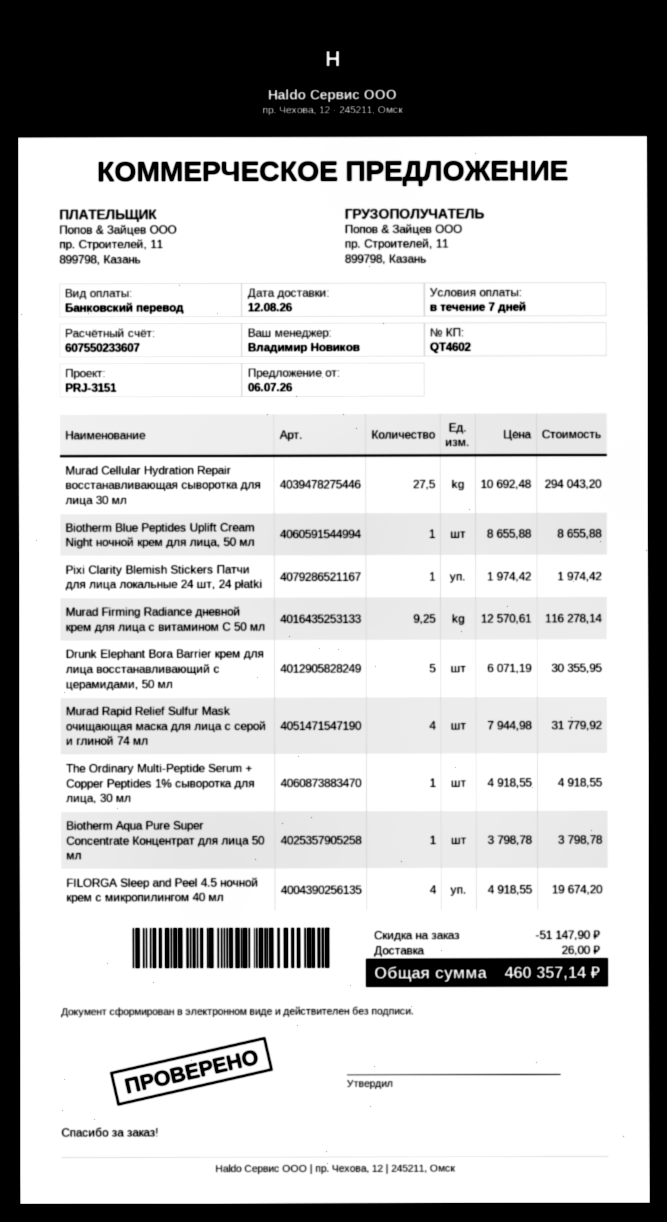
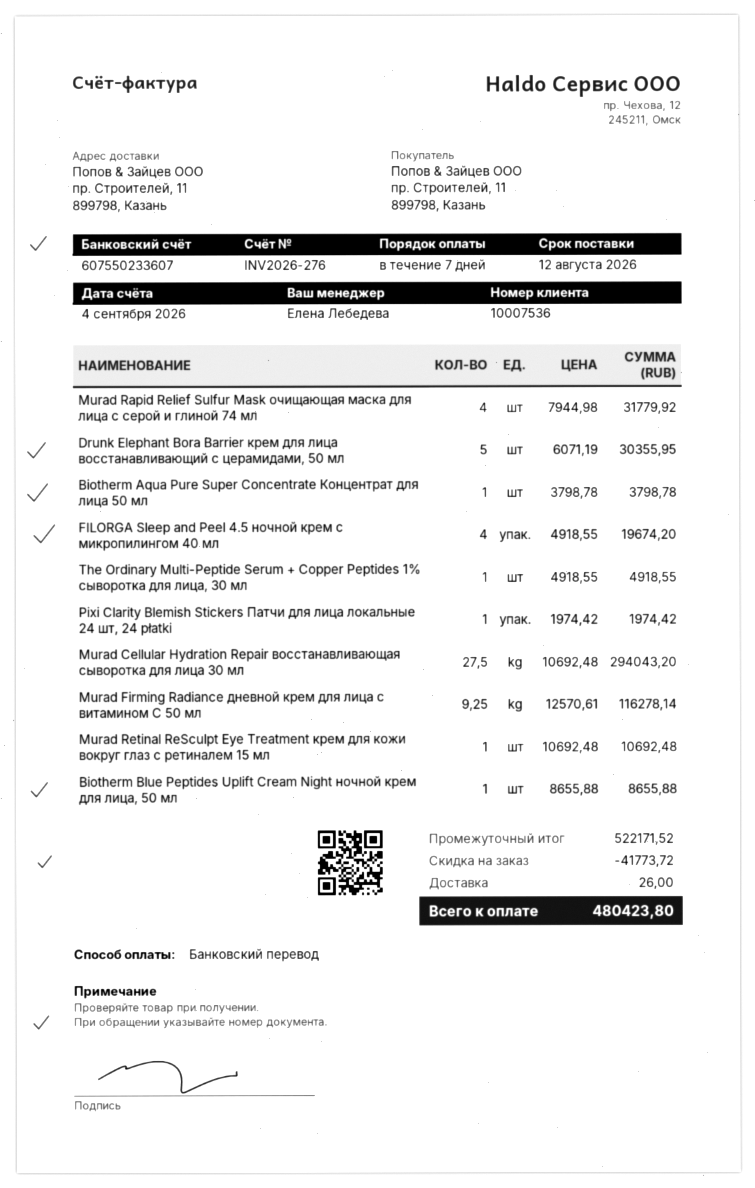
sales rep: Владимир Новиков -> Елена Лебедева
Murad Retinal ReSculpt Eye Treatment крем для кожи вокруг глаз с ретиналем 15 мл: none -> 1 x 10692.48 = 10692.48
discount: 51147.90 -> 41773.72
total: 460357.14 -> 480423.80

